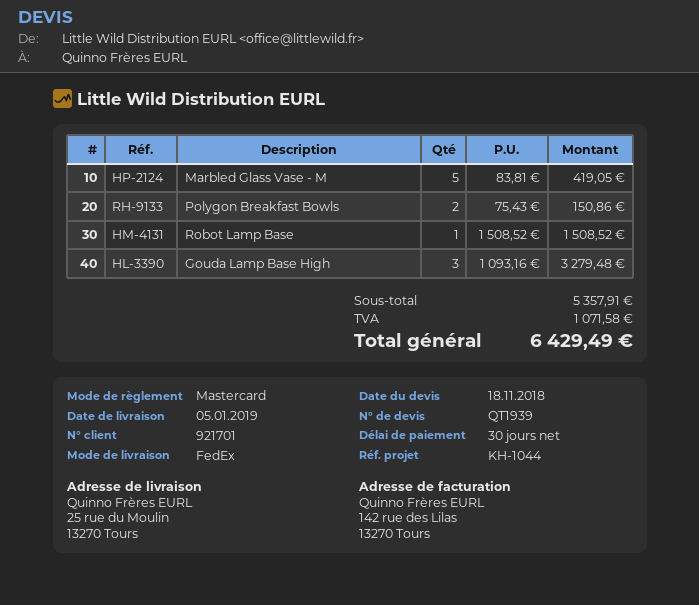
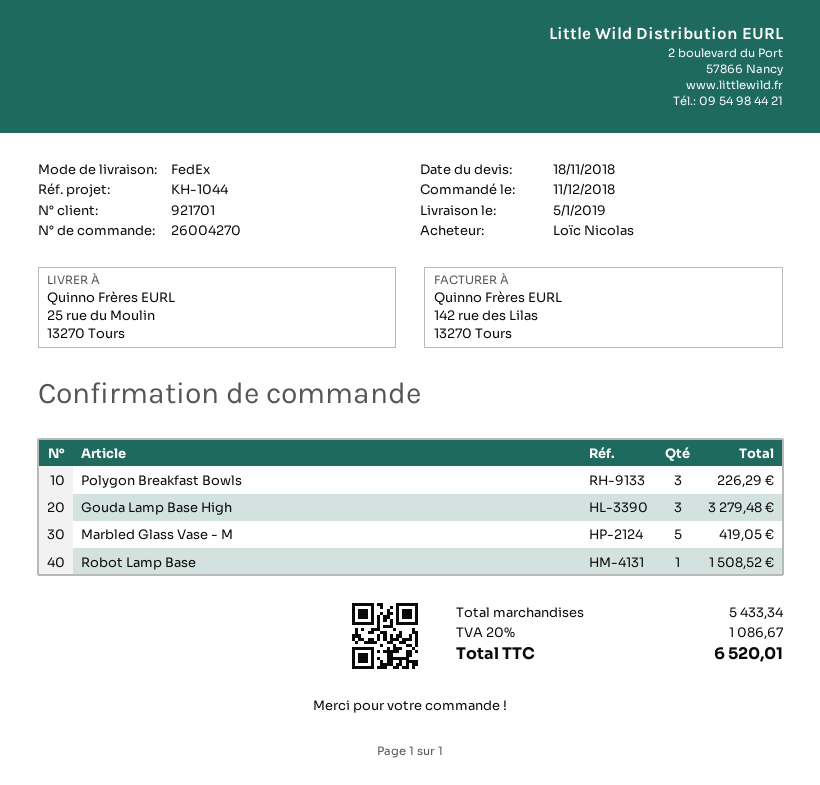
Polygon Breakfast Bowls: 2 for 150.86 -> 3 for 226.29
subtotal: 5357.91 -> 5433.34
tax: 1071.58 -> 1086.67
total: 6429.49 -> 6520.01

